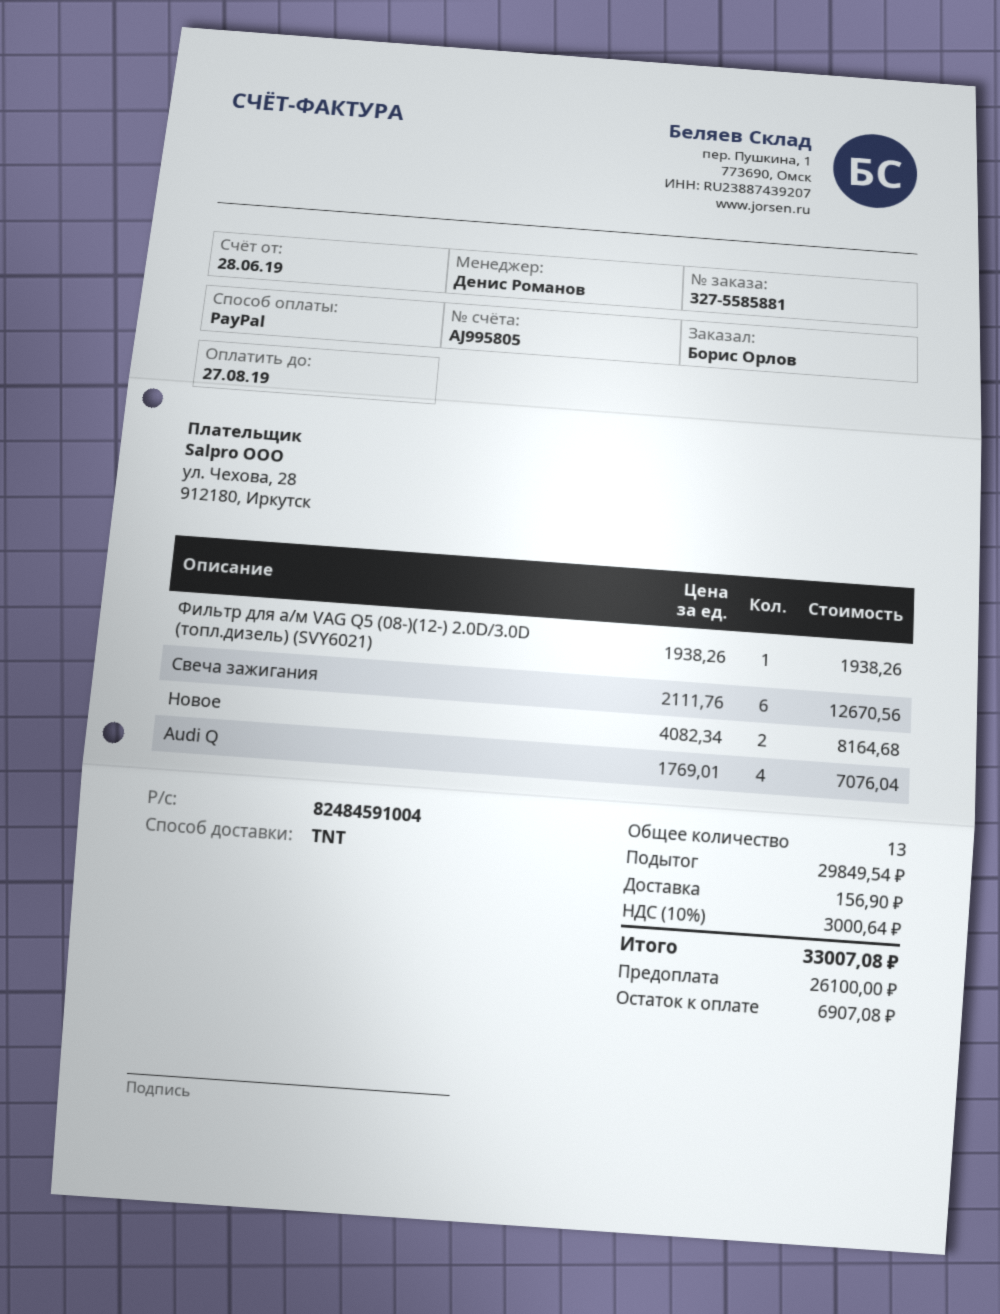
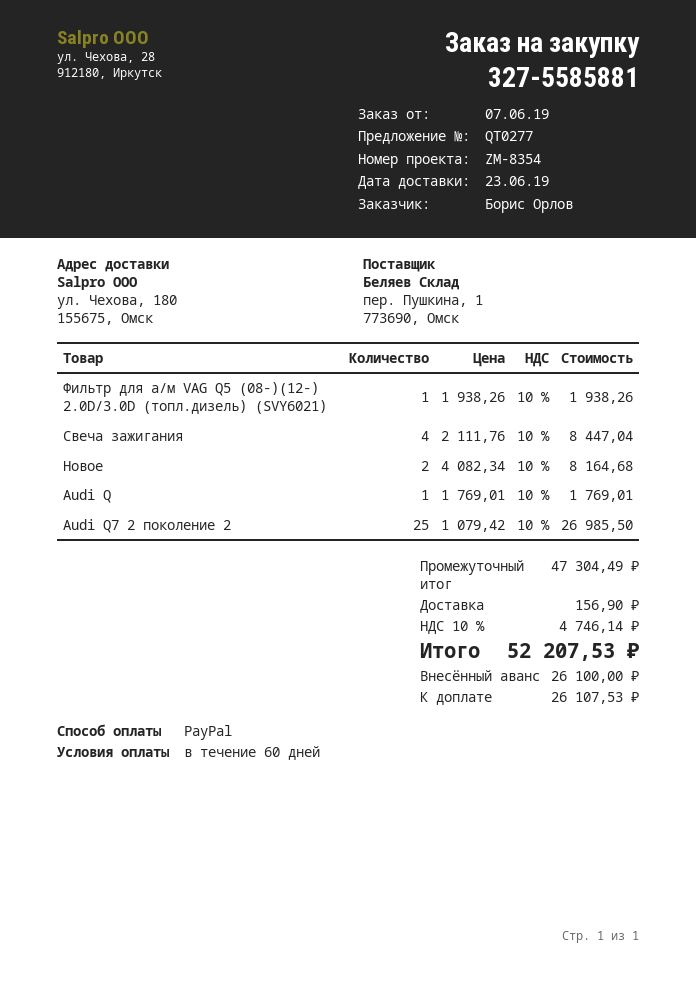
Свеча зажигания: 6 x 2111.76 = 12670.56 -> 4 x 2111.76 = 8447.04
Аudi Q: 4 x 1769.01 = 7076.04 -> 1 x 1769.01 = 1769.01
Аudi Q7 2 поколениe 2: none -> 25 x 1079.42 = 26985.50
subtotal: 29849.54 -> 47304.49
tax: 10% = 3000.64 -> 10% = 4746.14
total: 33007.08 -> 52207.53
balance: 6907.08 -> 26107.53

